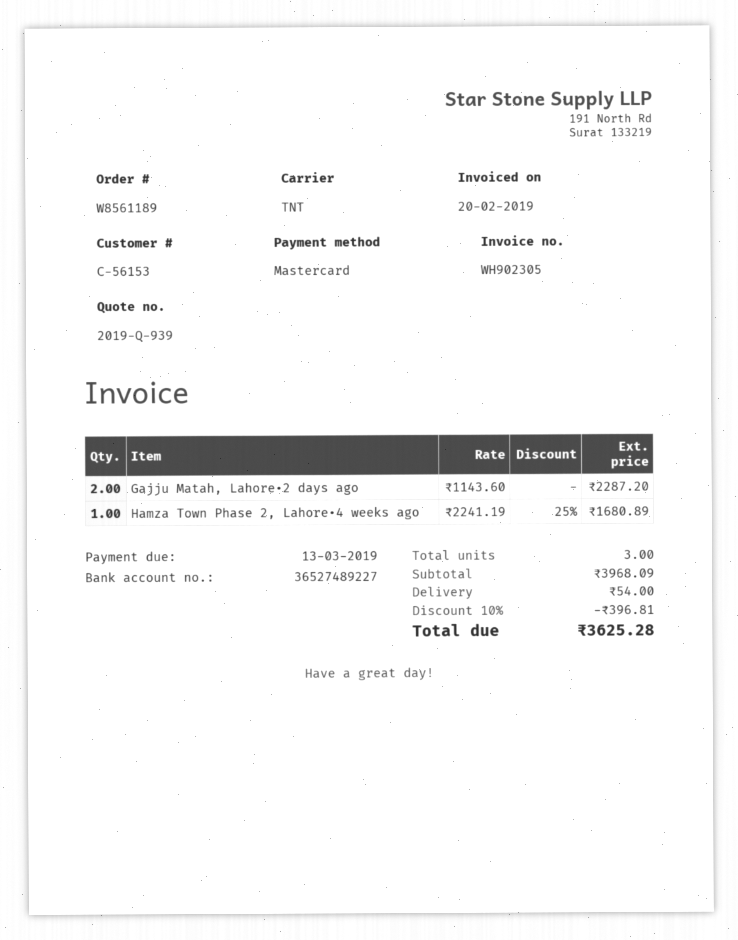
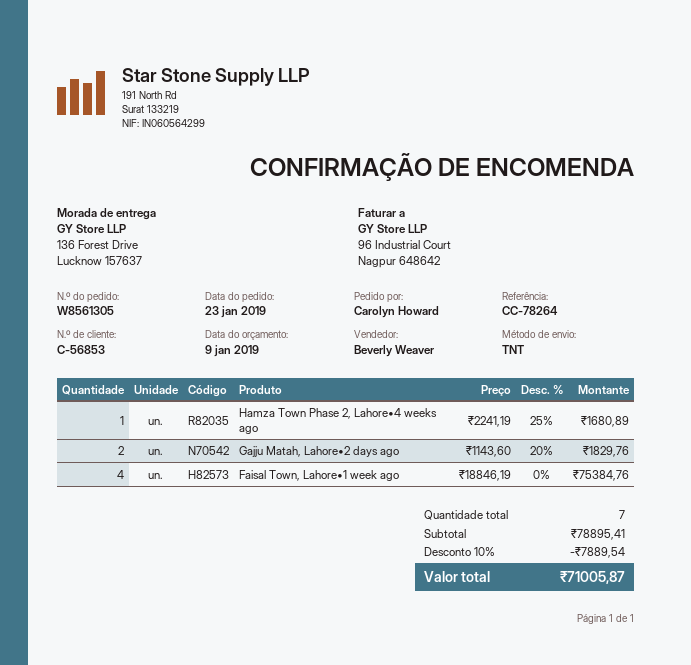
order number: W8561189 -> W8561305
customer number: C-56153 -> C-56853
Gajju Matah, Lahore•2 days ago: 2 x 1143.60 = 2287.20 -> 2 x 1143.60 - 20% = 1829.76
Faisal Town, Lahore•1 week ago: none -> 4 x 18846.19 = 75384.76
total quantity: 3 -> 7
subtotal: 3968.09 -> 78895.41
discount: 10% = 396.81 -> 10% = 7889.54
shipping: 54.00 -> none
total: 3625.28 -> 71005.87

